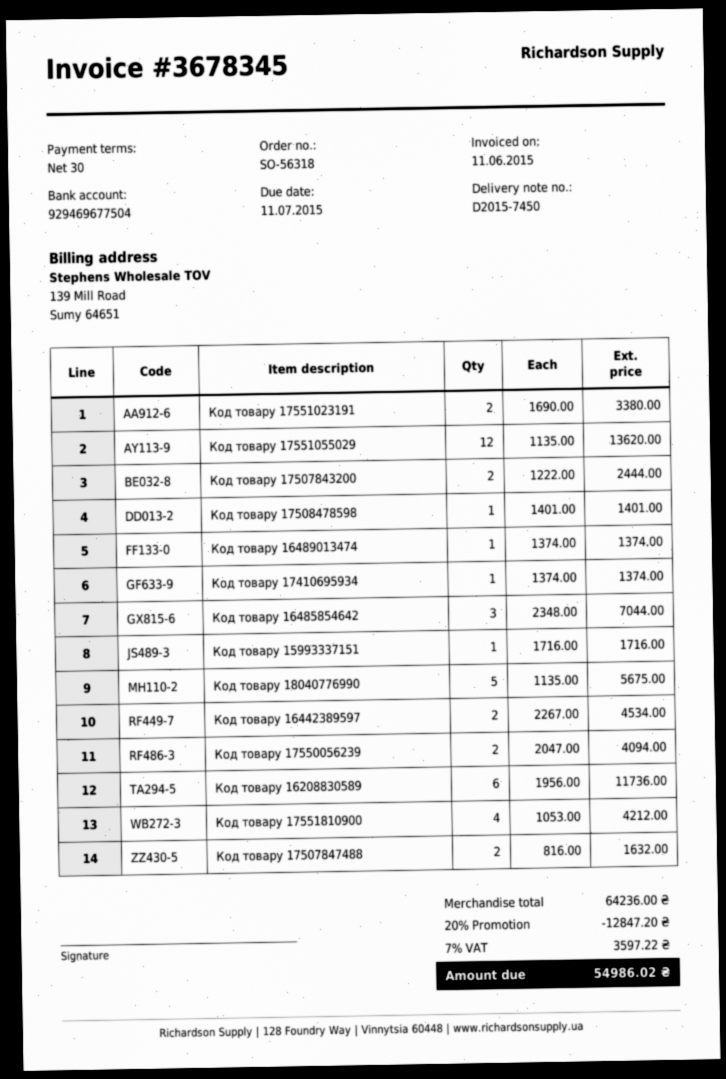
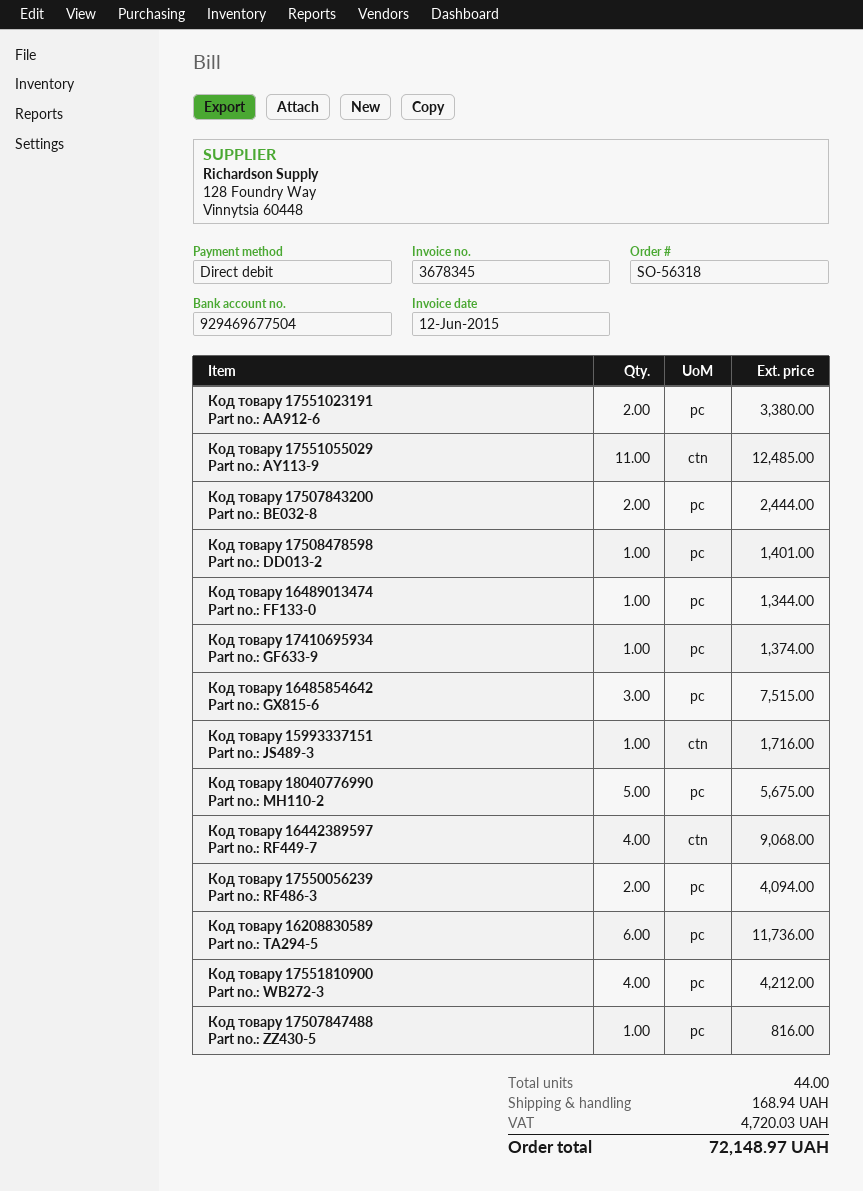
invoice date: 2015-06-11 -> 2015-06-12
Код товару 17551055029: 12 for 13620.00 -> 11 for 12485.00
Код товару 16489013474: 1 for 1374.00 -> 1 for 1344.00
Код товару 16485854642: 3 for 7044.00 -> 3 for 7515.00
Код товару 16442389597: 2 for 4534.00 -> 4 for 9068.00
Код товару 17507847488: 2 for 1632.00 -> 1 for 816.00
discount: 20% = 12847.20 -> none
shipping: none -> 168.94
tax: 3597.22 -> 4720.03
total: 54986.02 -> 72148.97

